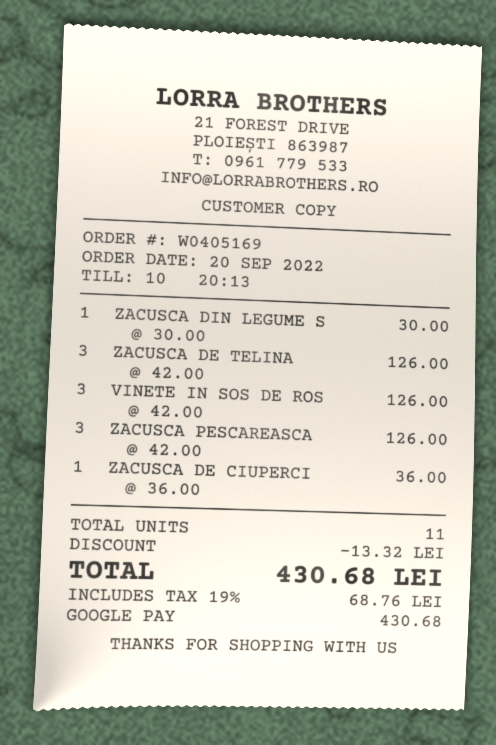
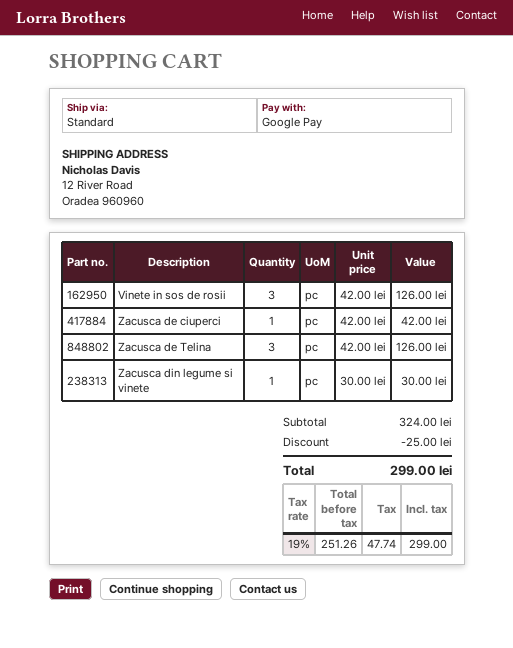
ZACUSCA PESCAREASCA: 3 x 42.00 = 126.00 -> none
ZACUSCA DE CIUPERCI: 1 x 36.00 = 36.00 -> 1 x 42.00 = 42.00
discount: 13.32 -> 25.00
tax: 19% = 68.76 -> 19% = 47.74
total: 430.68 -> 299.00

